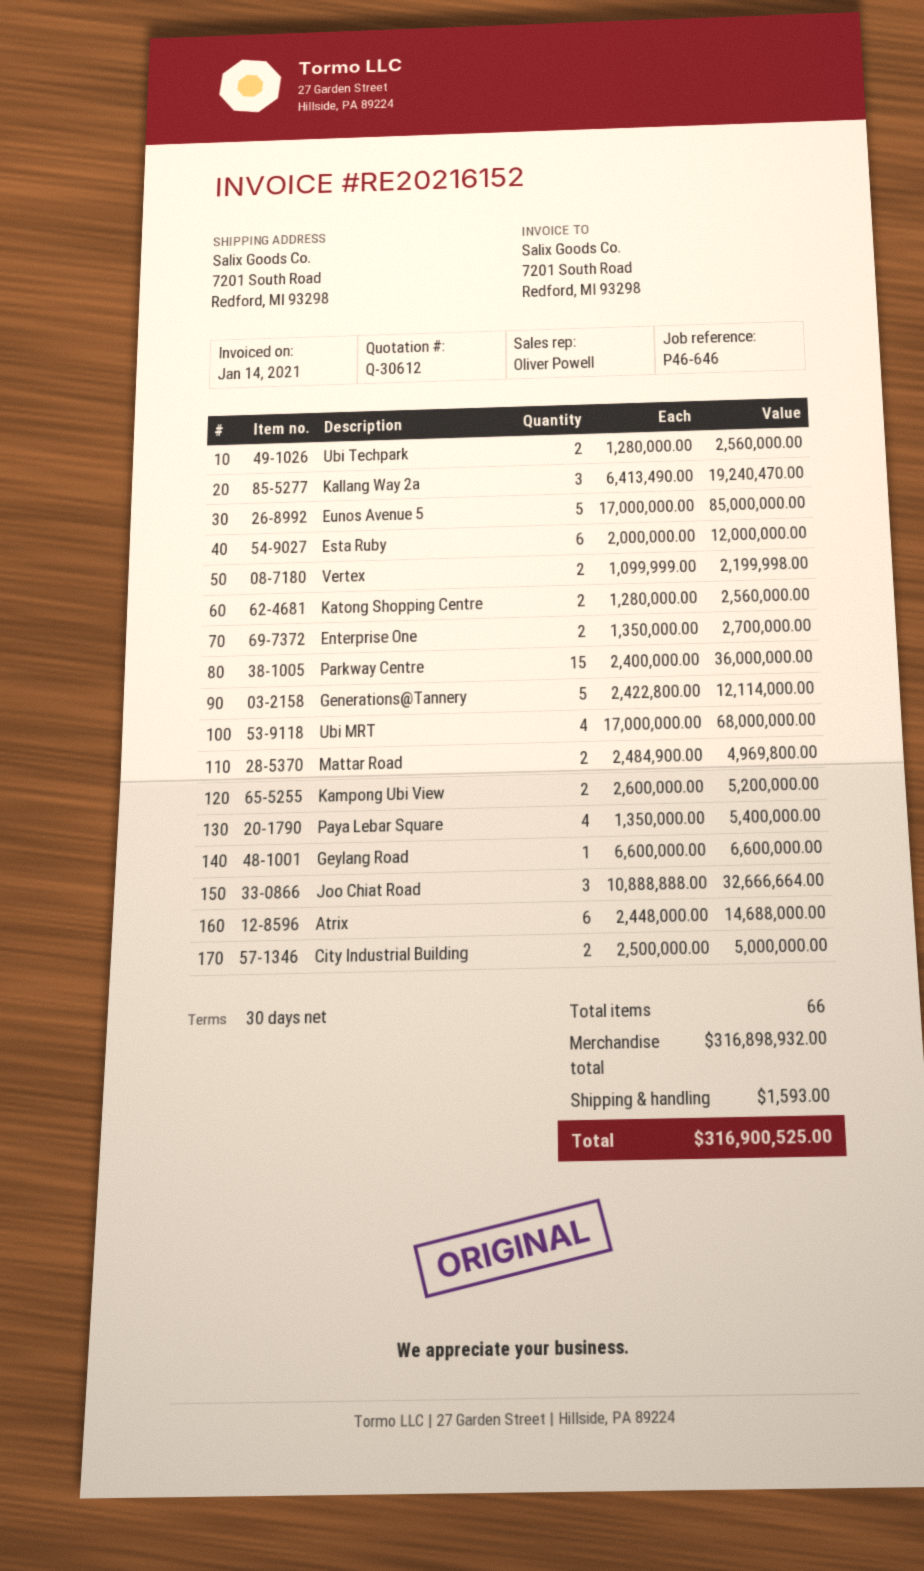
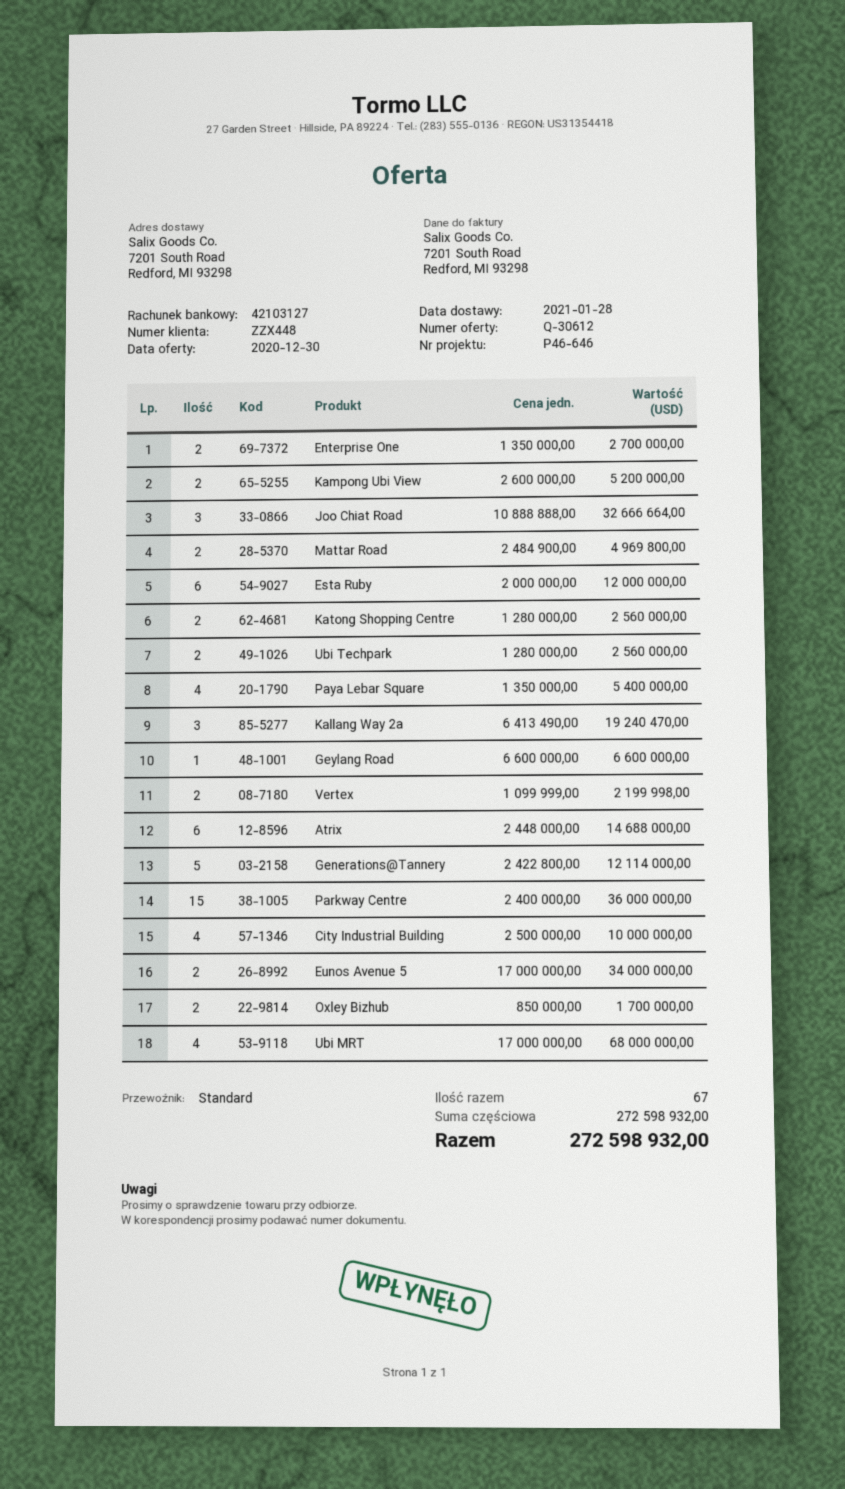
Eunos Avenue 5: 5 x 17000000.00 = 85000000.00 -> 2 x 17000000.00 = 34000000.00
City Industrial Building: 2 x 2500000.00 = 5000000.00 -> 4 x 2500000.00 = 10000000.00
Oxley Bizhub: none -> 2 x 850000.00 = 1700000.00
total quantity: 66 -> 67
subtotal: 316898932.00 -> 272598932.00
shipping: 1593.00 -> none
total: 316900525.00 -> 272598932.00

